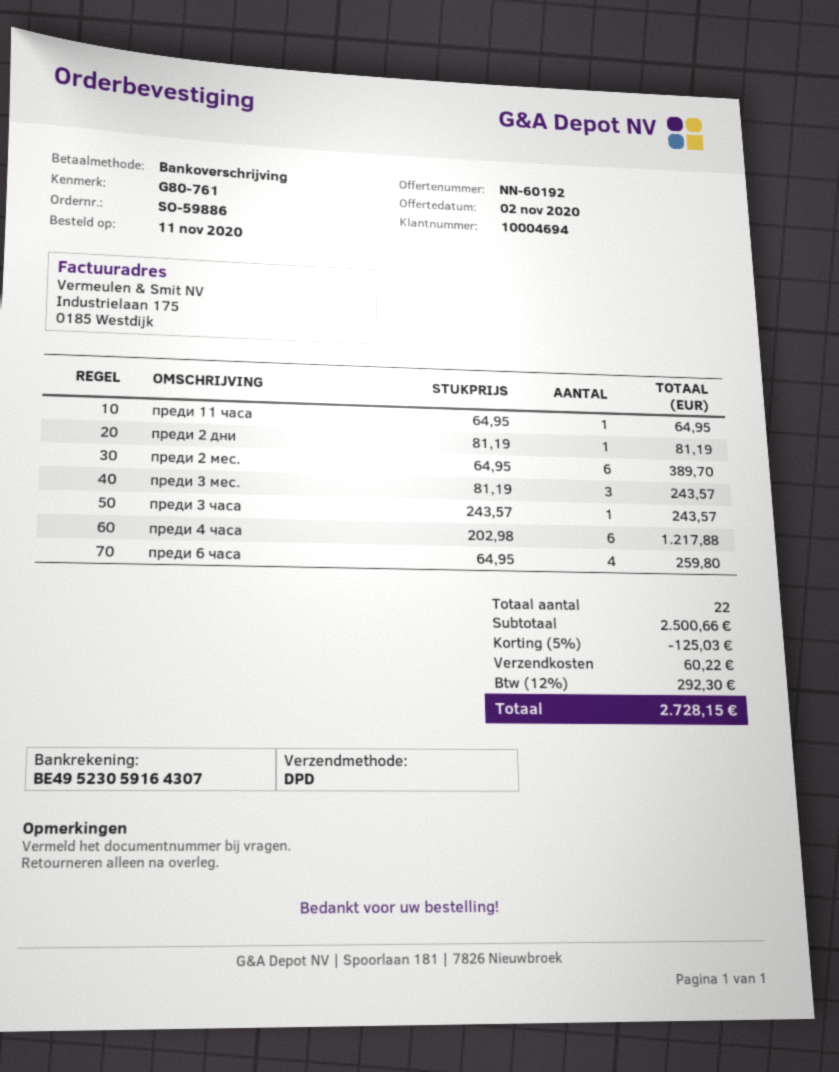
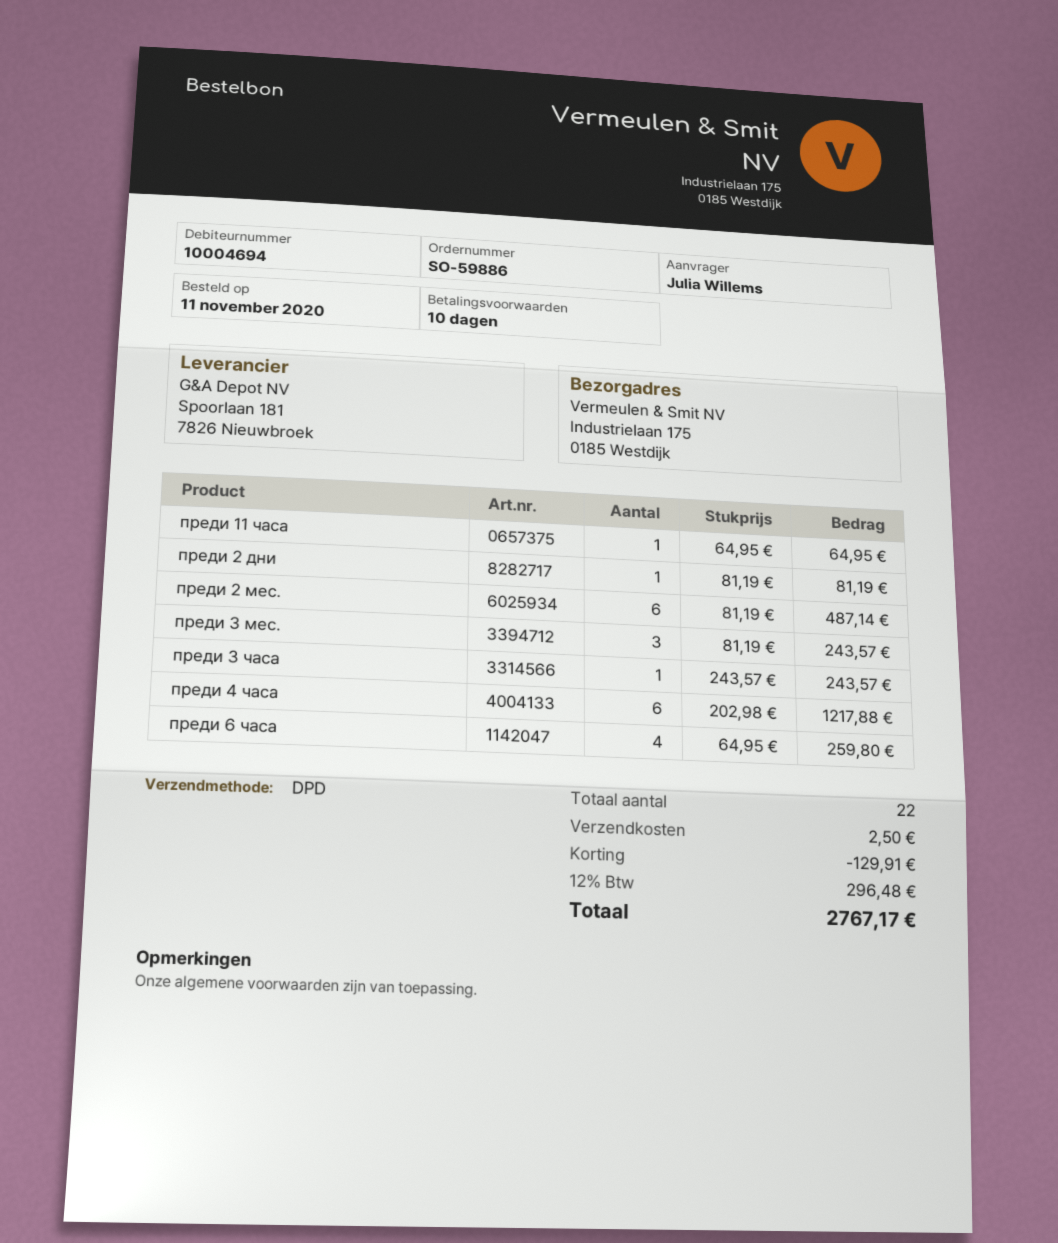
преди 2 мес.: 6 x 64.95 = 389.70 -> 6 x 81.19 = 487.14
discount: 125.03 -> 129.91
shipping: 60.22 -> 2.50
tax: 12% = 292.30 -> 12% = 296.48
total: 2728.15 -> 2767.17

